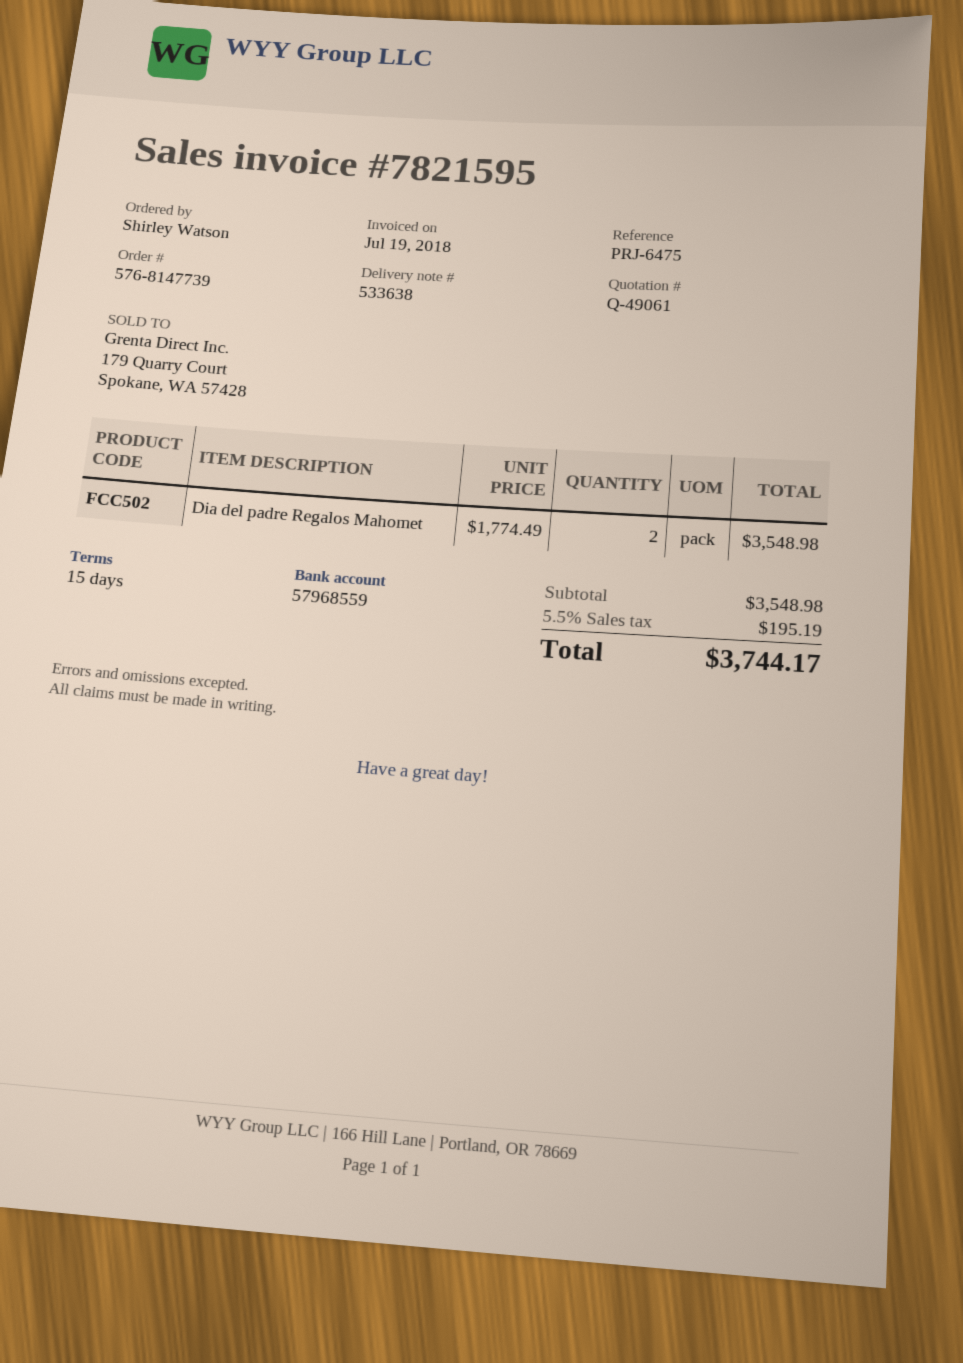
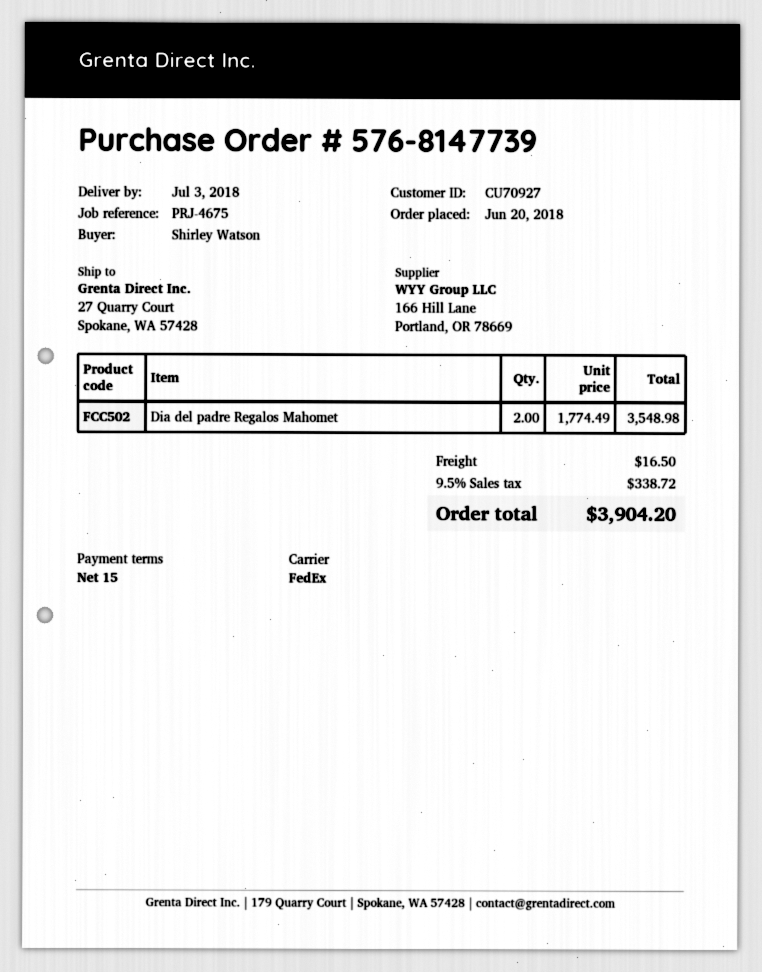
reference: PRJ-6475 -> PRJ-4675
shipping: none -> 16.50
tax: 5.5% = 195.19 -> 9.5% = 338.72
total: 3744.17 -> 3904.20

